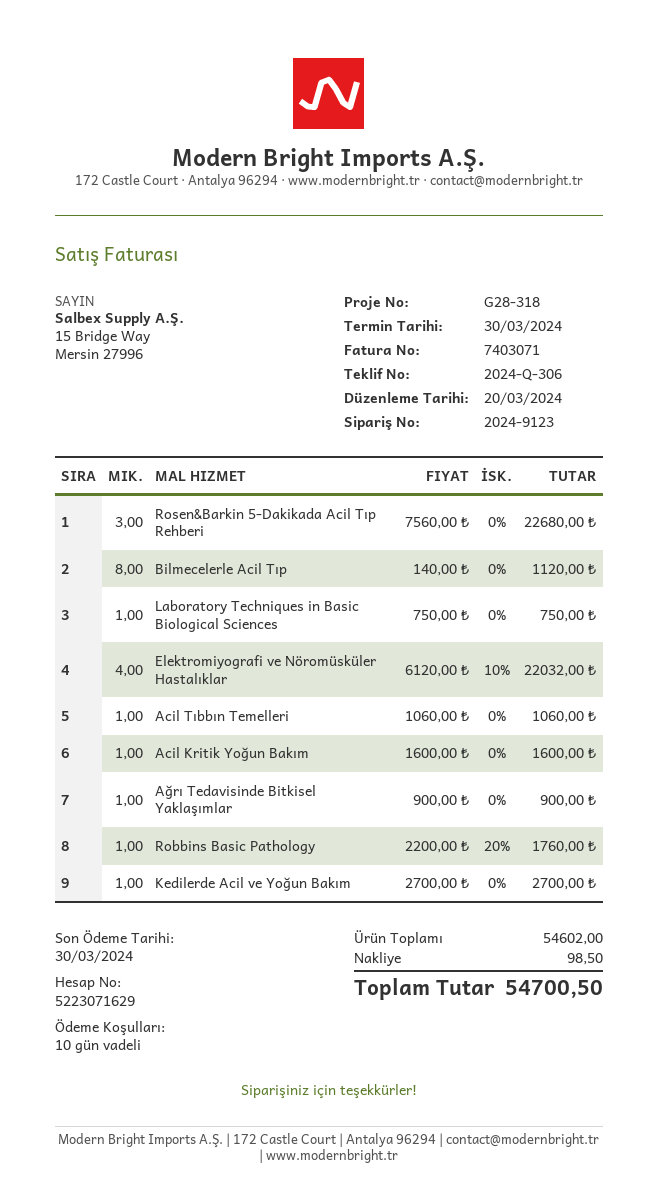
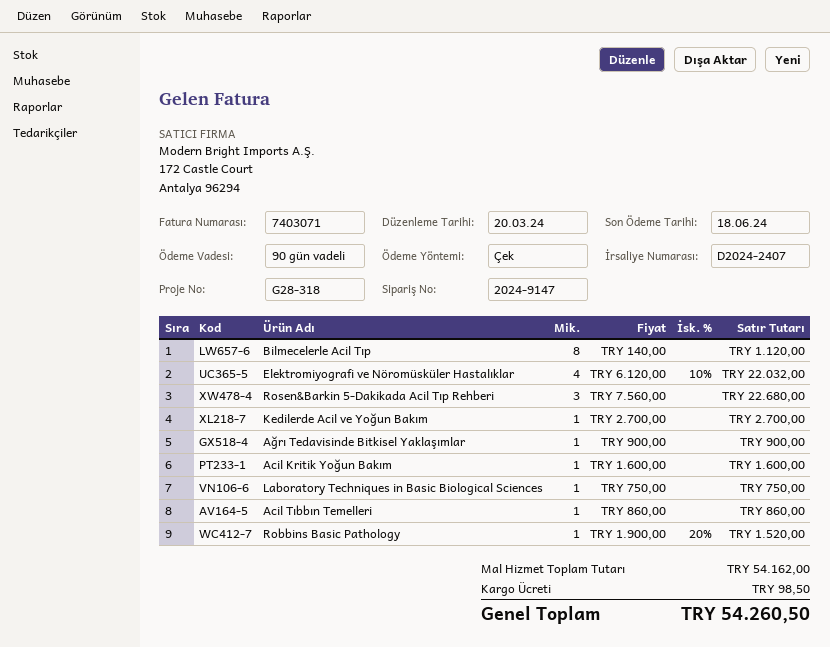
order number: 2024-9123 -> 2024-9147
payment terms: 10 days -> 90 days
due date: 2024-03-30 -> 2024-06-18
Acil Tıbbın Temelleri: 1 x 1060.00 = 1060.00 -> 1 x 860.00 = 860.00
Robbins Basic Pathology: 1 x 2200.00 - 20% = 1760.00 -> 1 x 1900.00 - 20% = 1520.00
subtotal: 54602.00 -> 54162.00
total: 54700.50 -> 54260.50

